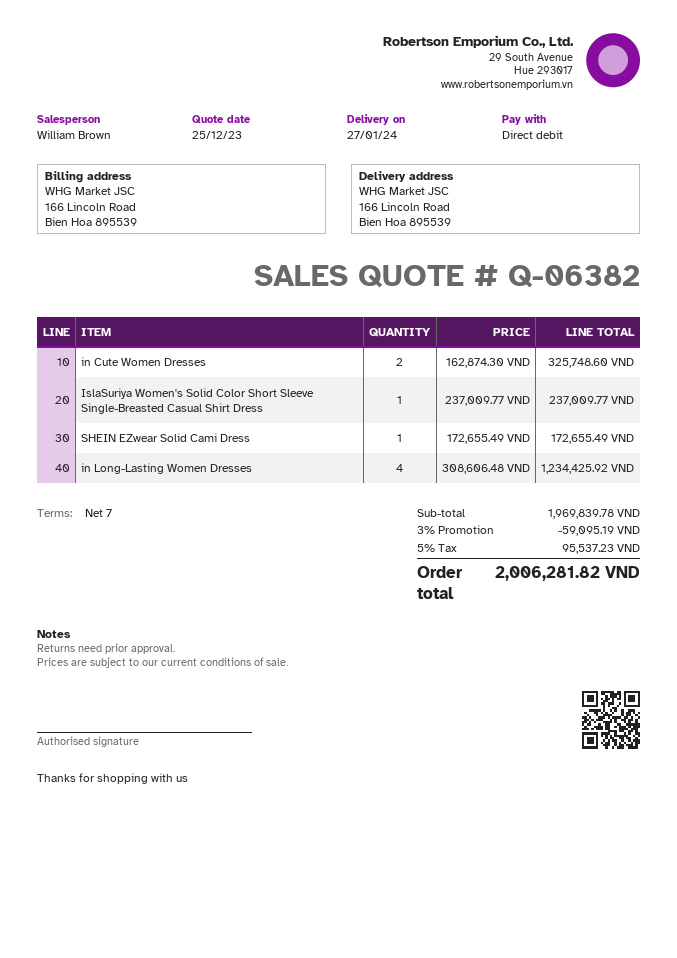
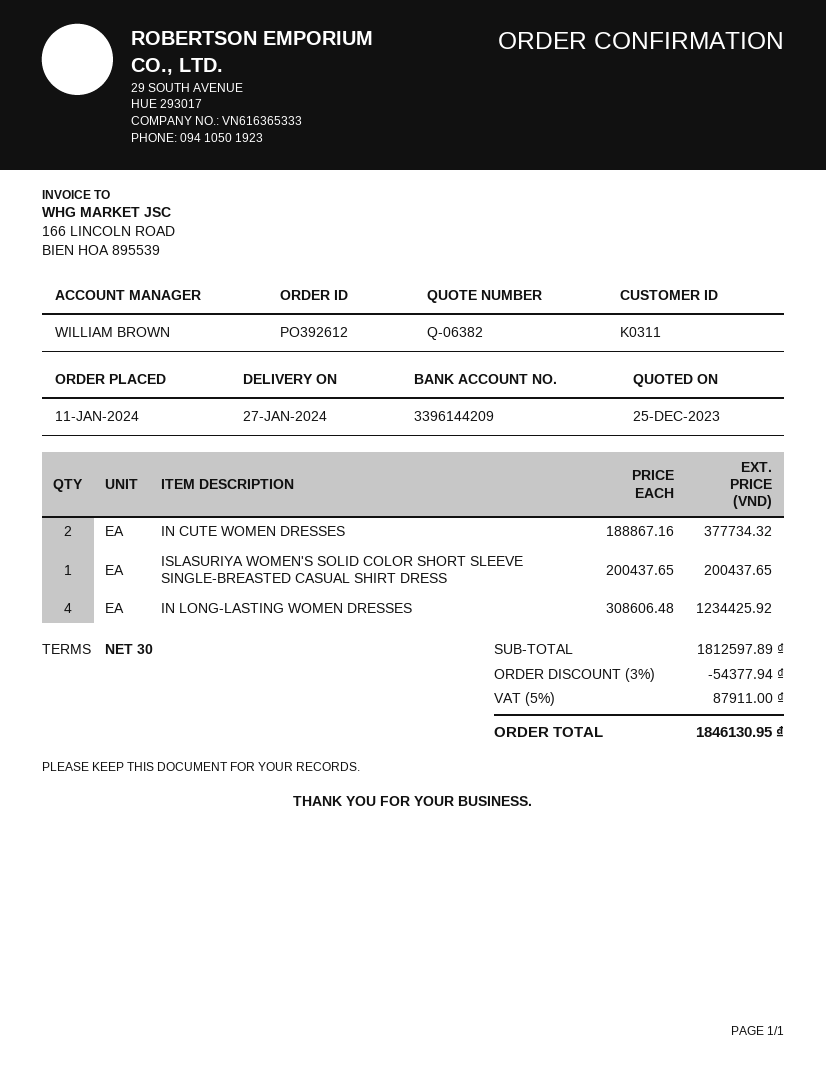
payment terms: 7 days -> 30 days
in Cute Women Dresses: 2 x 162874.30 = 325748.60 -> 2 x 188867.16 = 377734.32
IslaSuriya Women's Solid Color Short Sleeve Single-Breasted Casual Shirt Dress: 1 x 237009.77 = 237009.77 -> 1 x 200437.65 = 200437.65
SHEIN EZwear Solid Cami Dress: 1 x 172655.49 = 172655.49 -> none
subtotal: 1969839.78 -> 1812597.89
discount: 3% = 59095.19 -> 3% = 54377.94
tax: 5% = 95537.23 -> 5% = 87911.00
total: 2006281.82 -> 1846130.95

